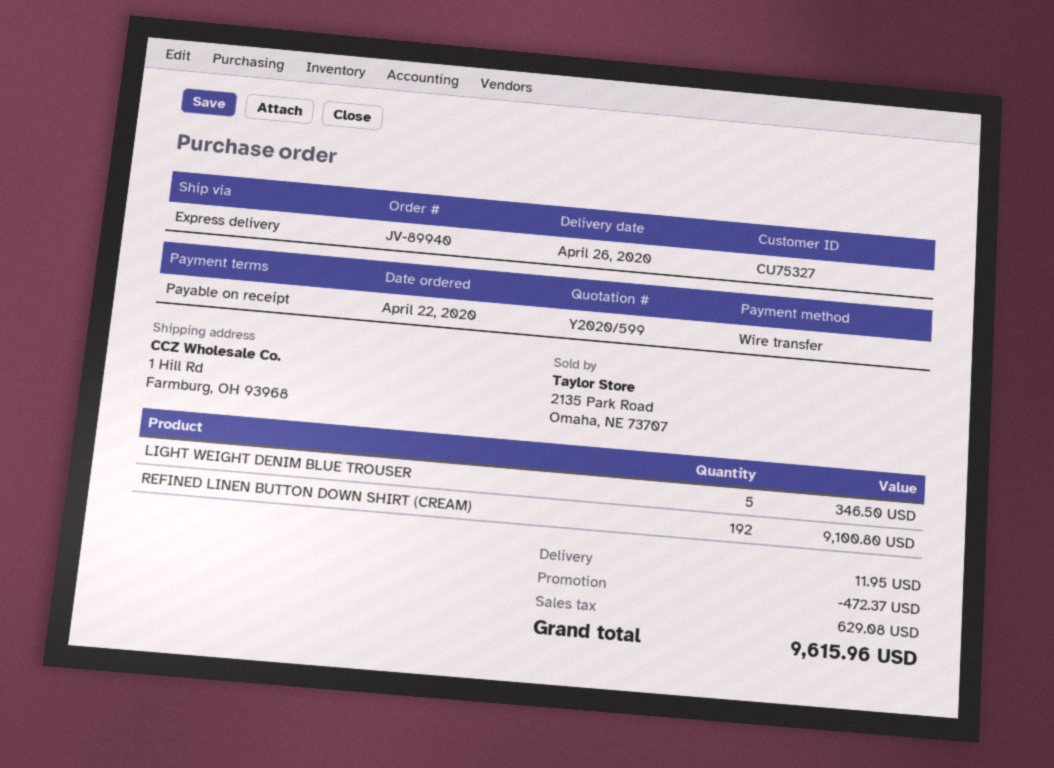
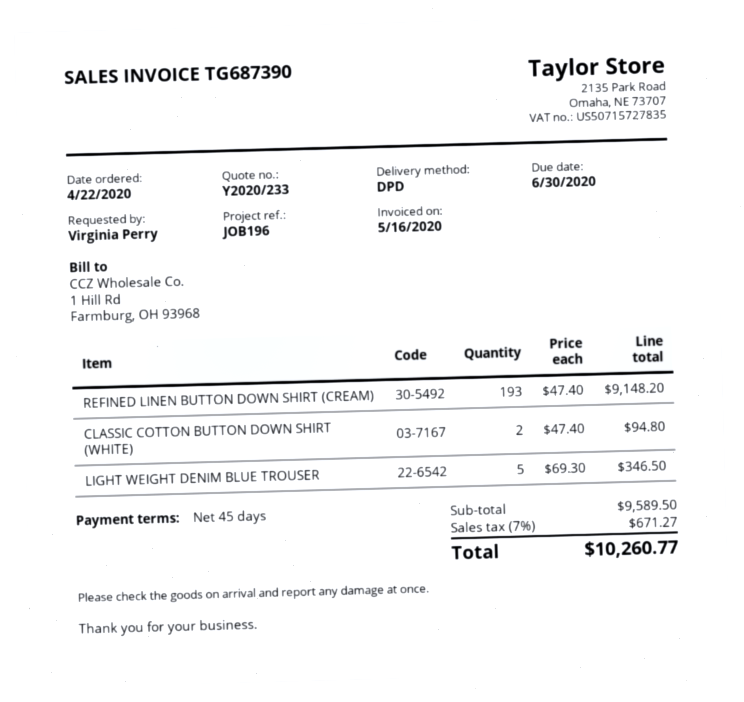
quote number: Y2020/599 -> Y2020/233
payment terms: on receipt -> 45 days
shipping method: express -> DPD
REFINED LINEN BUTTON DOWN SHIRT (CREAM): 192 for 9100.80 -> 193 for 9148.20
CLASSIC COTTON BUTTON DOWN SHIRT (WHITE): none -> 2 for 94.80
discount: 472.37 -> none
shipping: 11.95 -> none
tax: 629.08 -> 671.27
total: 9615.96 -> 10260.77

